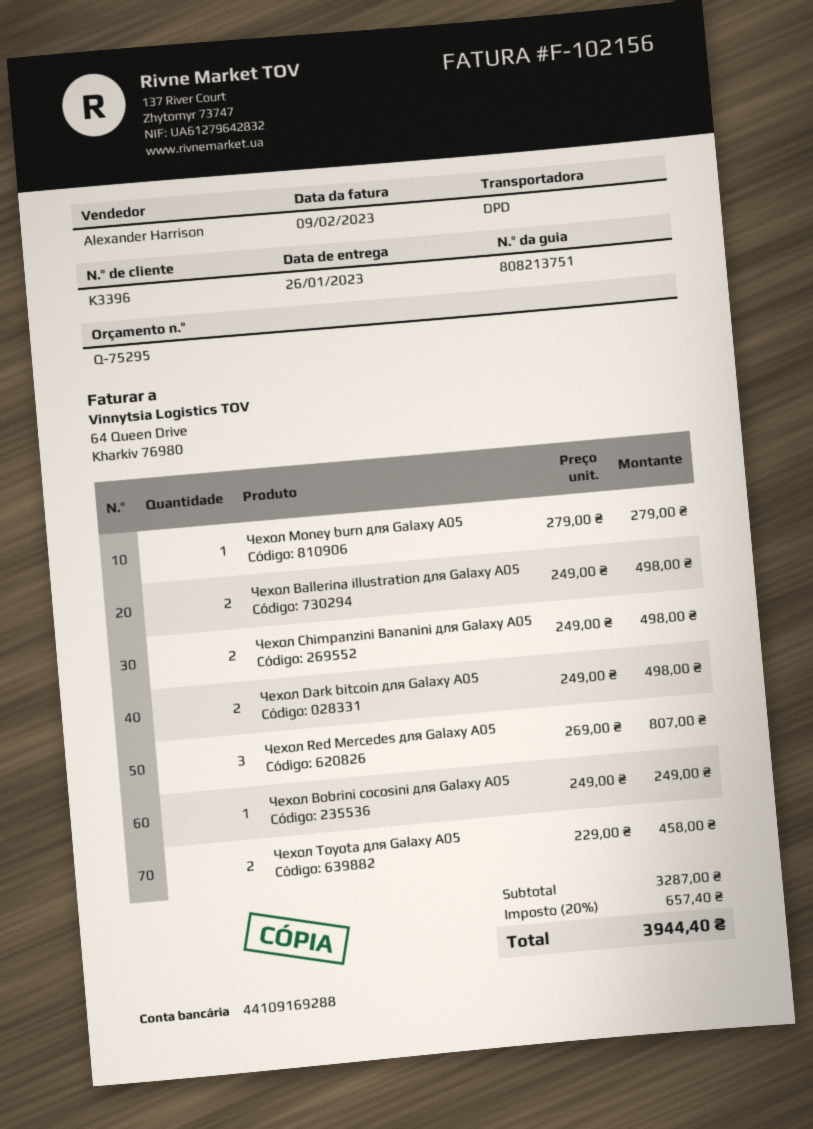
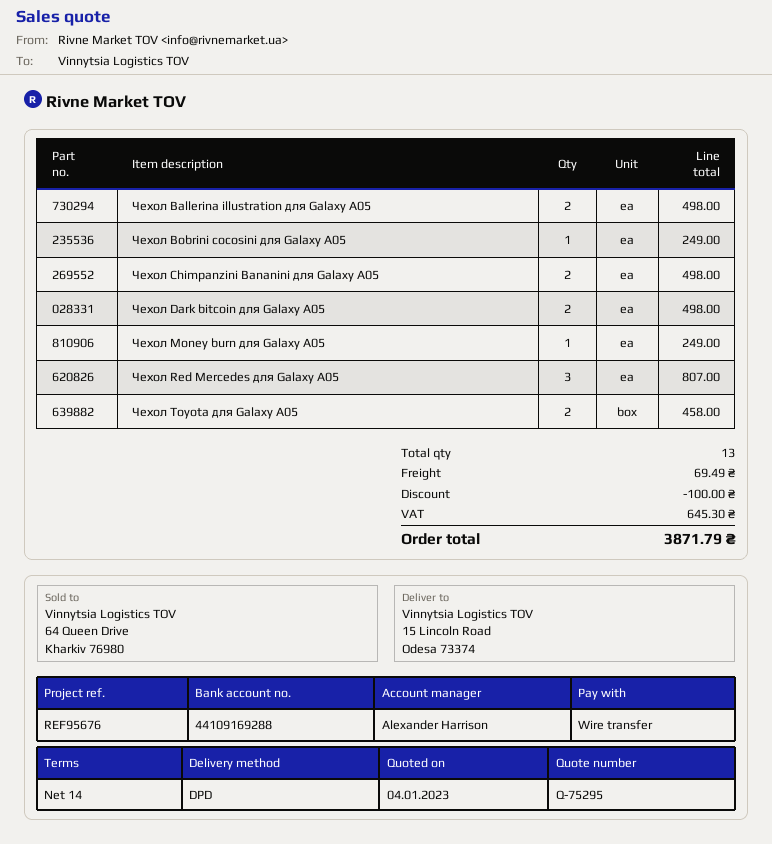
Чехол Money burn для Galaxy A05: 1 for 279.00 -> 1 for 249.00
discount: none -> 100.00
shipping: none -> 69.49
tax: 657.40 -> 645.30
total: 3944.40 -> 3871.79

